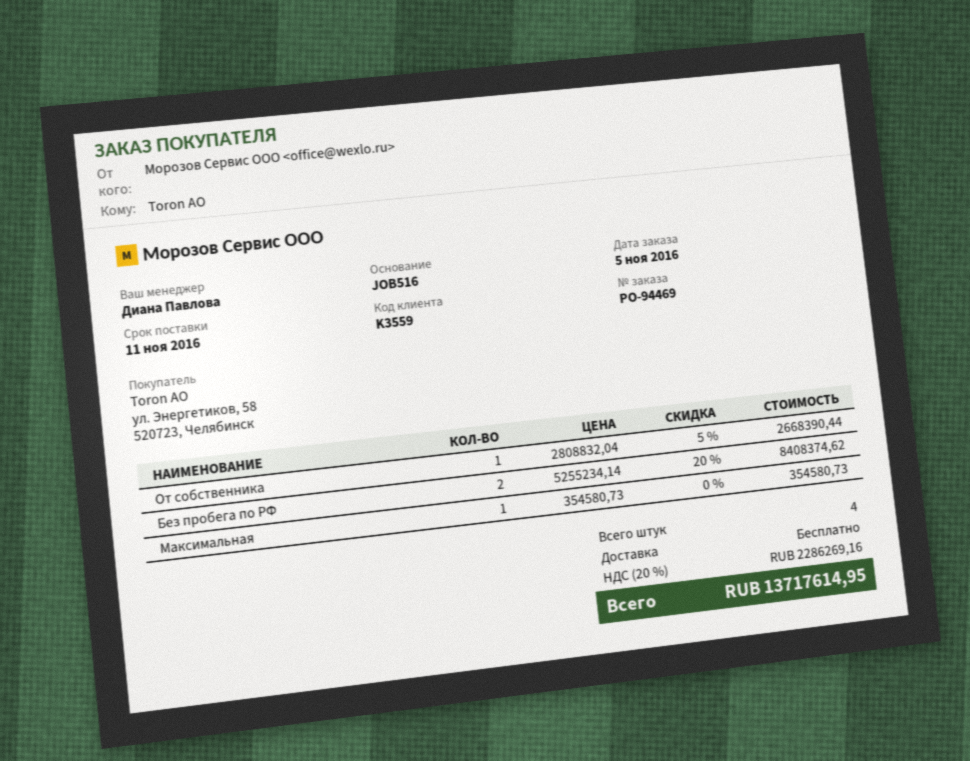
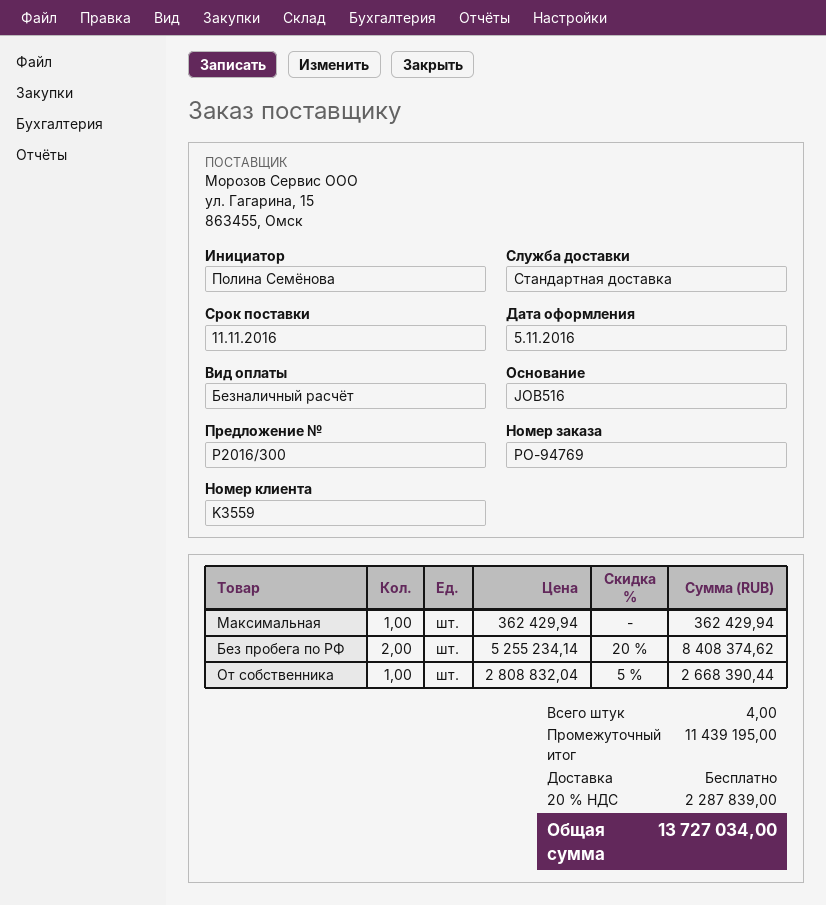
order number: PO-94469 -> PO-94769
Максимальная: 1 x 354580.73 = 354580.73 -> 1 x 362429.94 = 362429.94
tax: 20% = 2286269.16 -> 20% = 2287839.00
total: 13717614.95 -> 13727034.00

